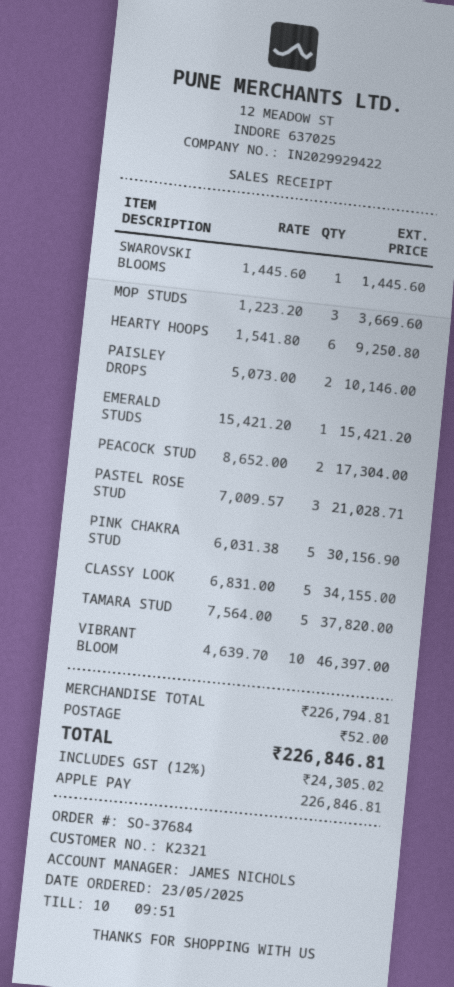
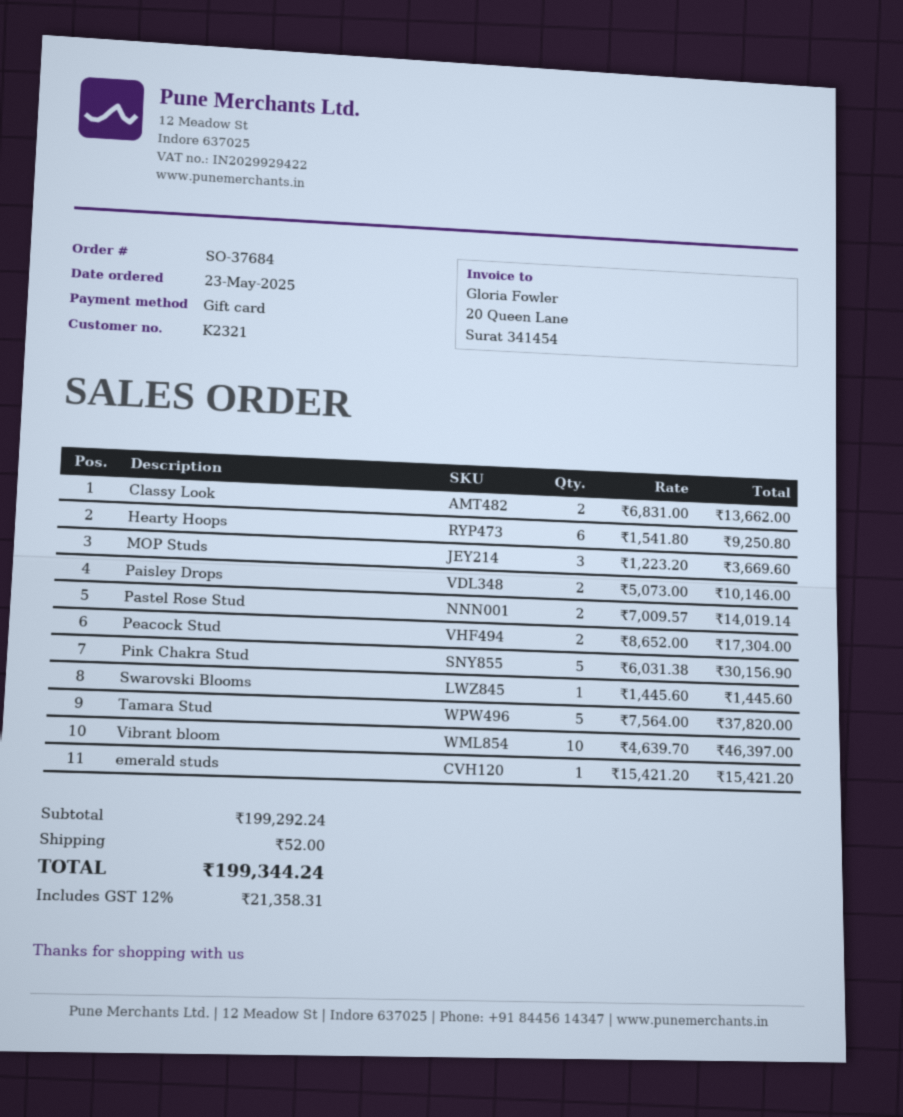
payment method: Apple Pay -> gift card
PASTEL ROSE STUD: 3 x 7009.57 = 21028.71 -> 2 x 7009.57 = 14019.14
CLASSY LOOK: 5 x 6831.00 = 34155.00 -> 2 x 6831.00 = 13662.00
subtotal: 226794.81 -> 199292.24
tax: 12% = 24305.02 -> 12% = 21358.31
total: 226846.81 -> 199344.24

